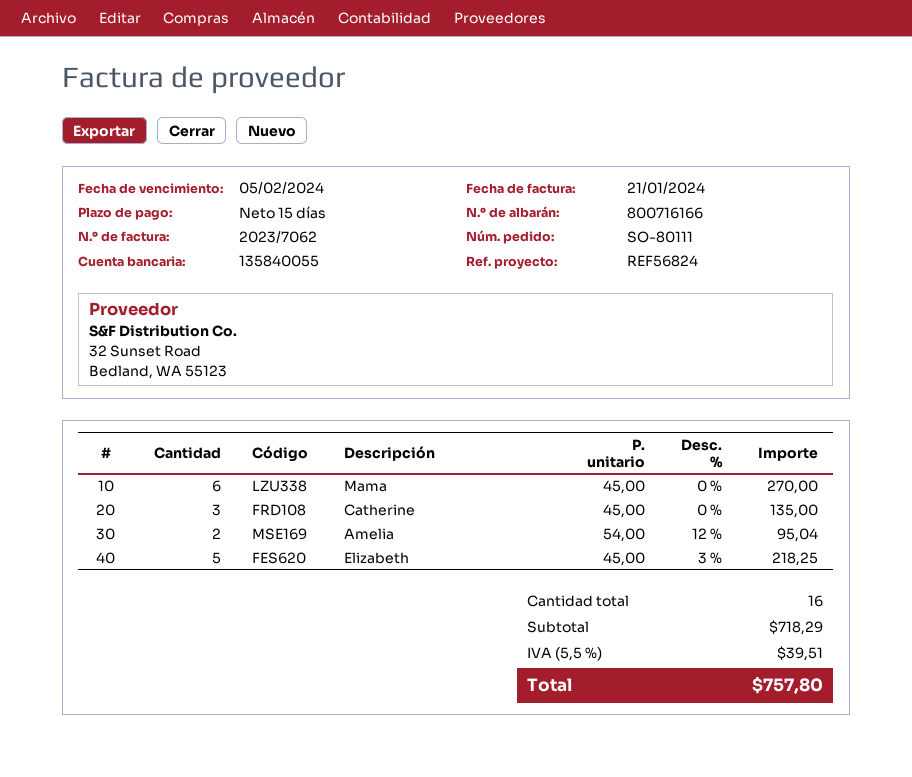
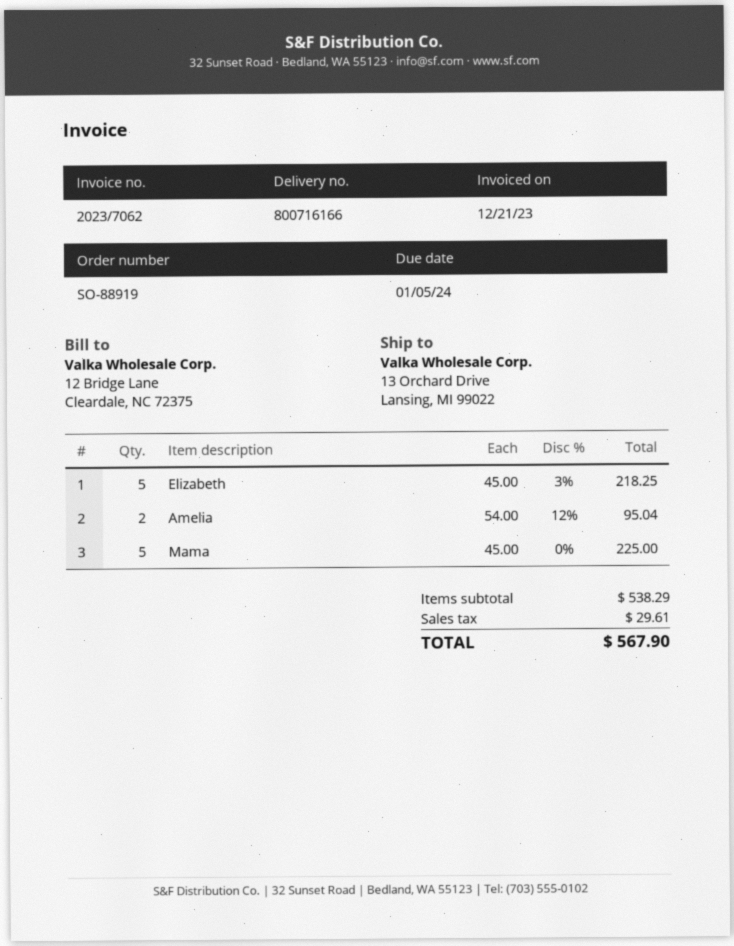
order number: SO-80111 -> SO-88919
invoice date: 2024-01-21 -> 2023-12-21
due date: 2024-02-05 -> 2024-01-05
Mama: 6 x 45.00 = 270.00 -> 5 x 45.00 = 225.00
Catherine: 3 x 45.00 = 135.00 -> none
subtotal: 718.29 -> 538.29
tax: 39.51 -> 29.61
total: 757.80 -> 567.90

